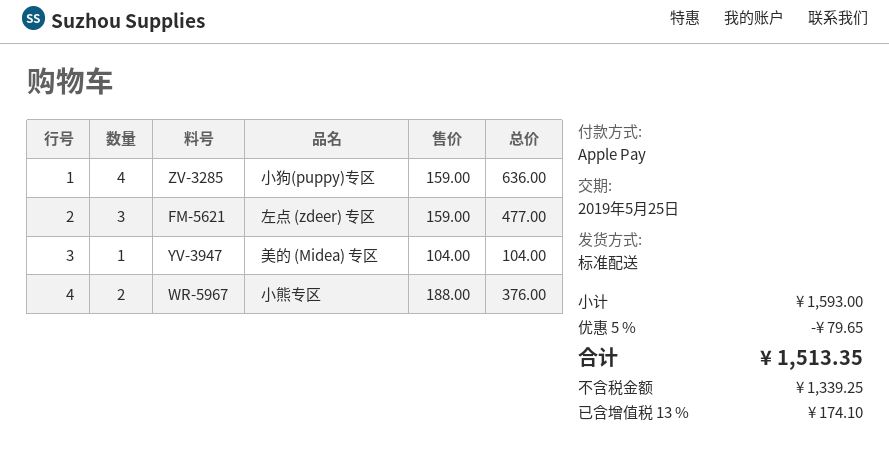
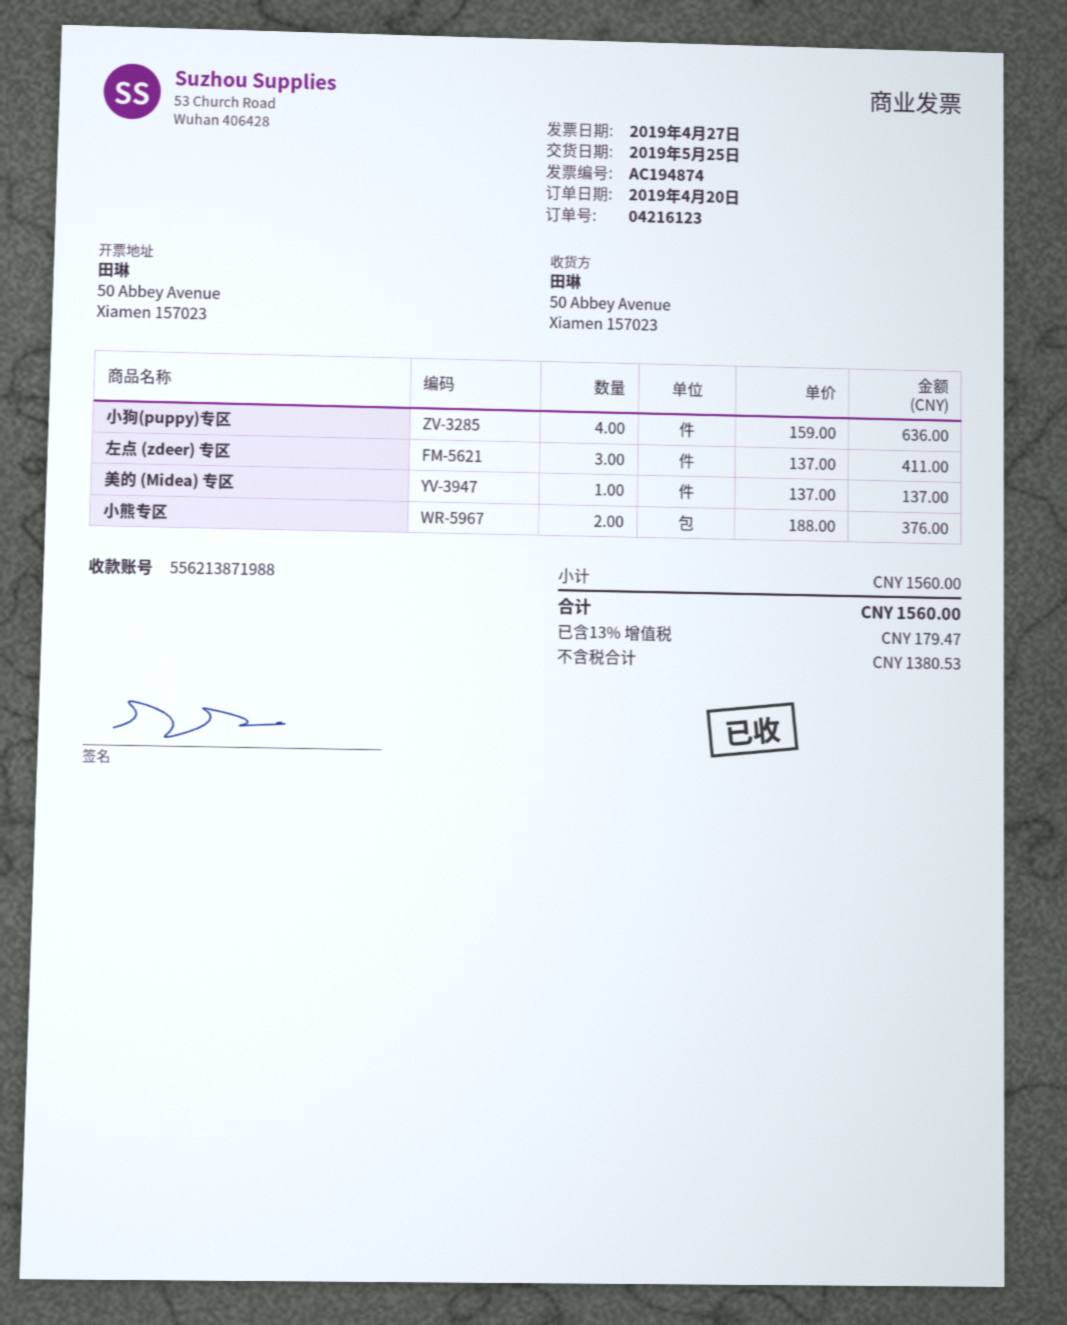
左点 (zdeer) 专区: 3 x 159.00 = 477.00 -> 3 x 137.00 = 411.00
美的 (Midea) 专区: 1 x 104.00 = 104.00 -> 1 x 137.00 = 137.00
subtotal: 1593.00 -> 1560.00
discount: 5% = 79.65 -> none
net: 1339.25 -> 1380.53
tax: 13% = 174.10 -> 13% = 179.47
total: 1513.35 -> 1560.00

